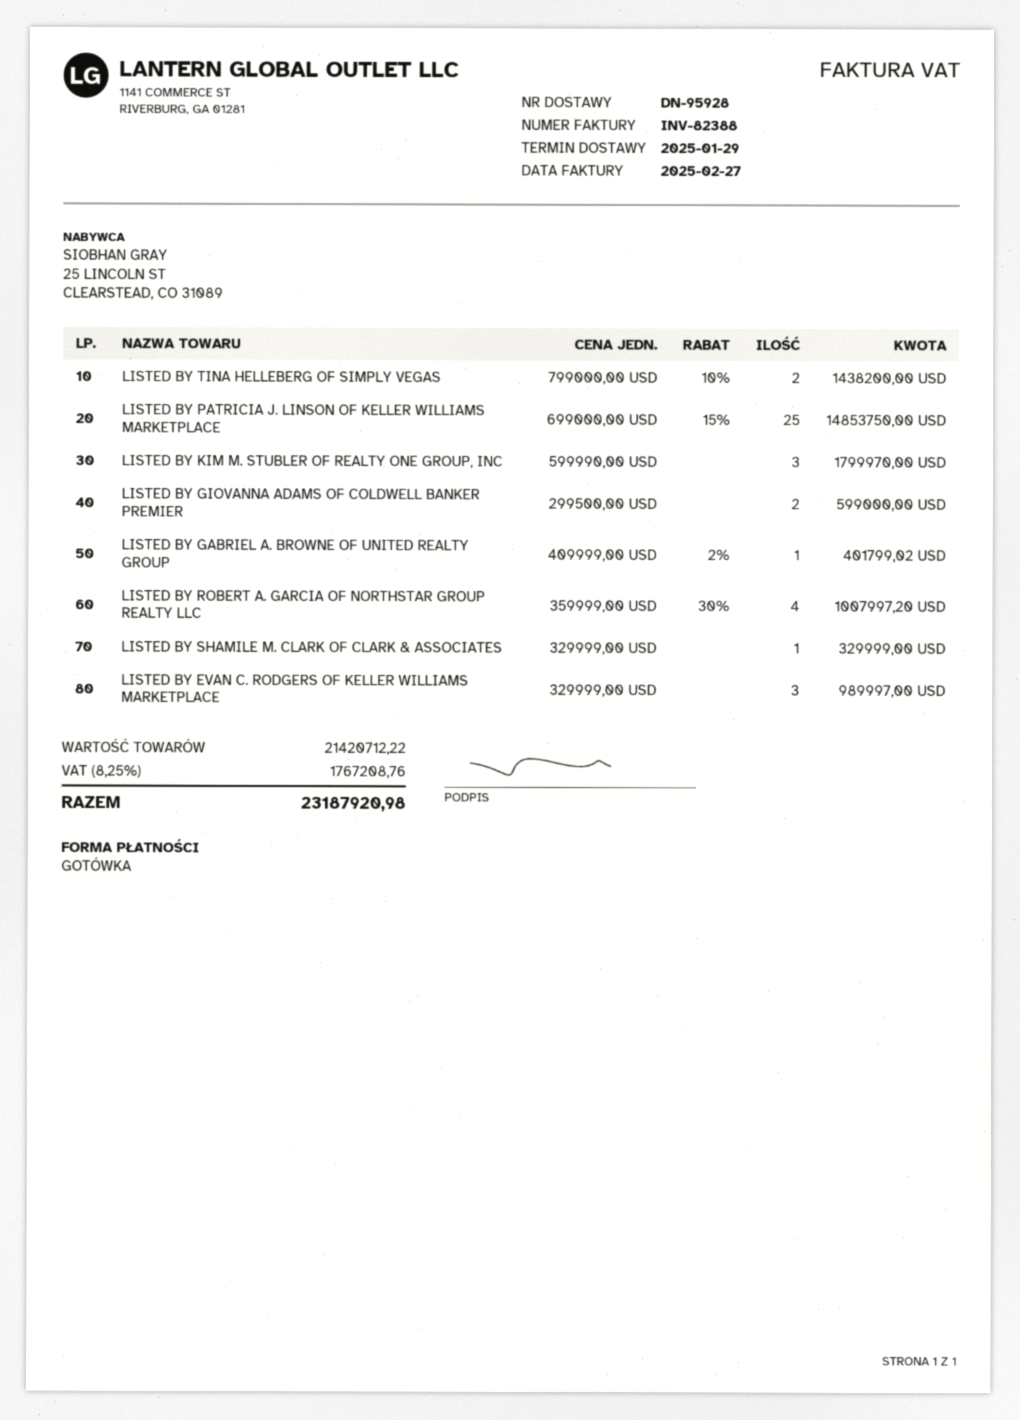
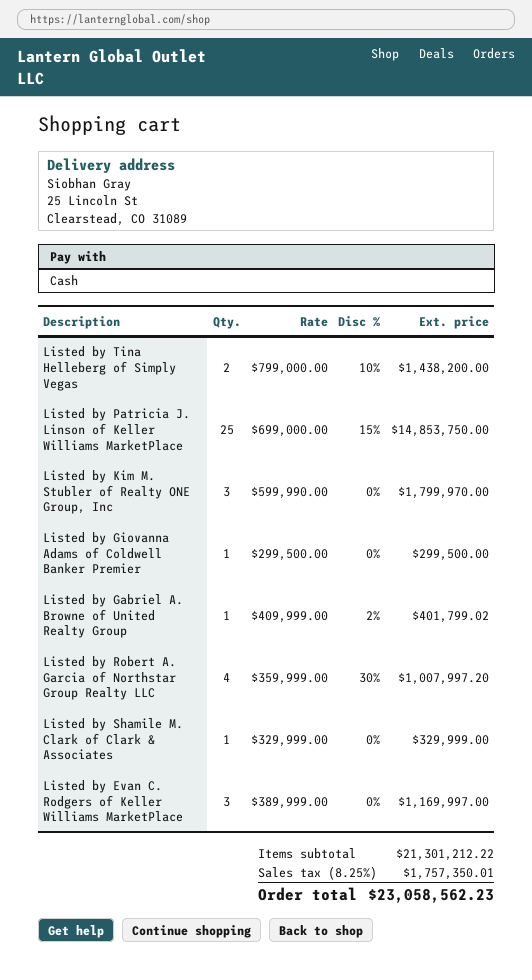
LISTED BY GIOVANNA ADAMS OF COLDWELL BANKER PREMIER: 2 x 299500.00 = 599000.00 -> 1 x 299500.00 = 299500.00
LISTED BY EVAN C. RODGERS OF KELLER WILLIAMS MARKETPLACE: 3 x 329999.00 = 989997.00 -> 3 x 389999.00 = 1169997.00
subtotal: 21420712.22 -> 21301212.22
tax: 8.25% = 1767208.76 -> 8.25% = 1757350.01
total: 23187920.98 -> 23058562.23

